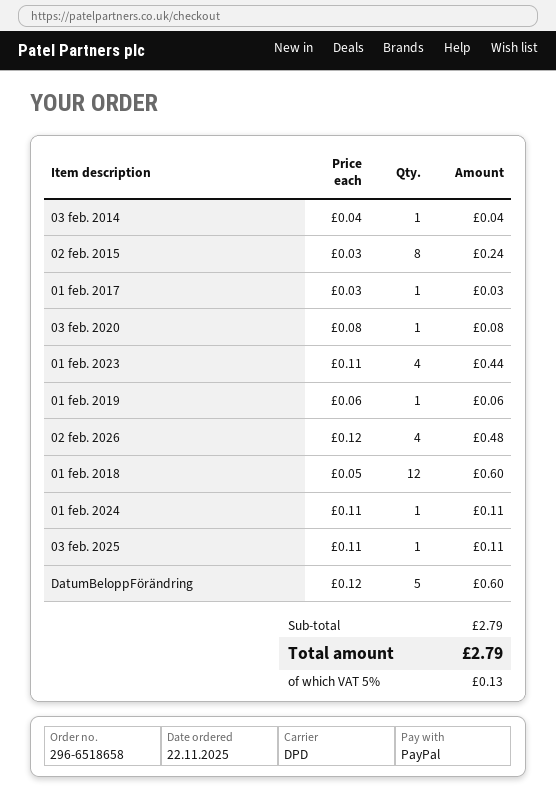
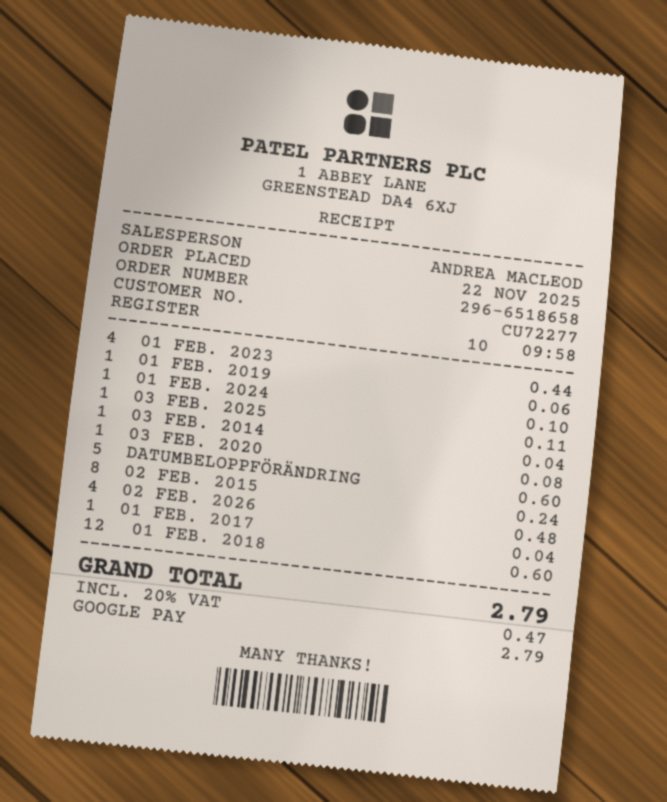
payment method: PayPal -> Google Pay
01 feb. 2017: 1 for 0.03 -> 1 for 0.04
01 feb. 2024: 1 for 0.11 -> 1 for 0.10
tax: 5% = 0.13 -> 20% = 0.47

